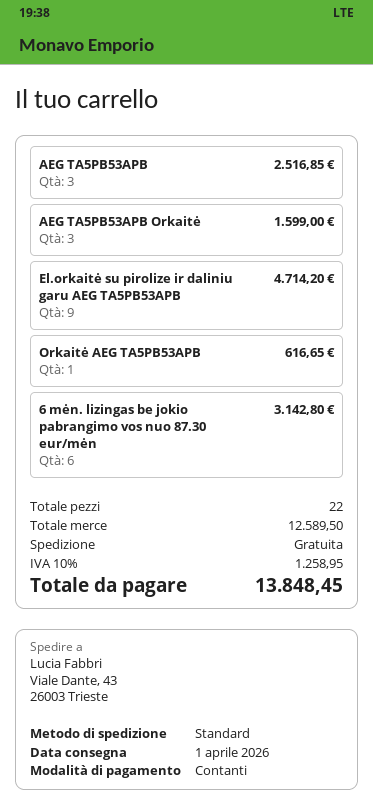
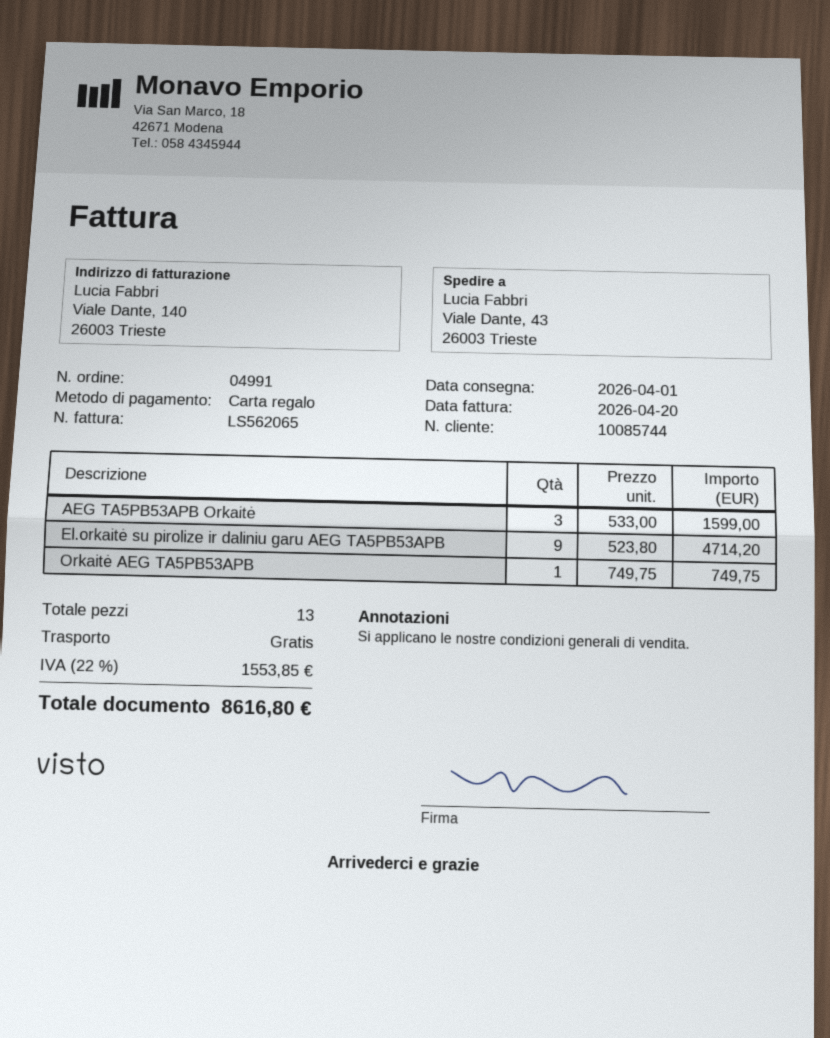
payment method: cash -> gift card
AEG TA5PB53APB: 3 for 2516.85 -> none
Orkaitė AEG TA5PB53APB: 1 for 616.65 -> 1 for 749.75
6 mėn. lizingas be jokio pabrangimo vos nuo 87.30 eur/mėn: 6 for 3142.80 -> none
total quantity: 22 -> 13
tax: 10% = 1258.95 -> 22% = 1553.85
total: 13848.45 -> 8616.80

